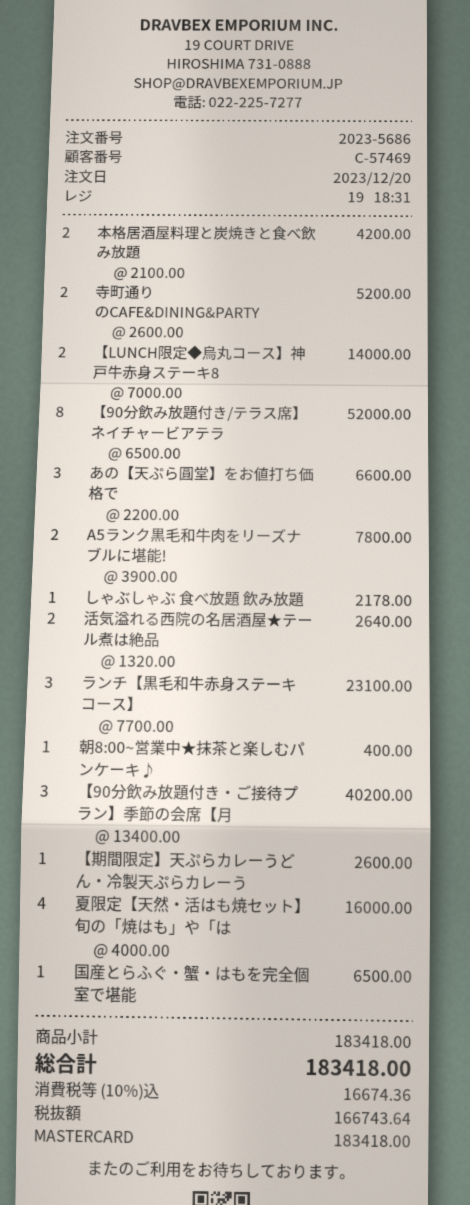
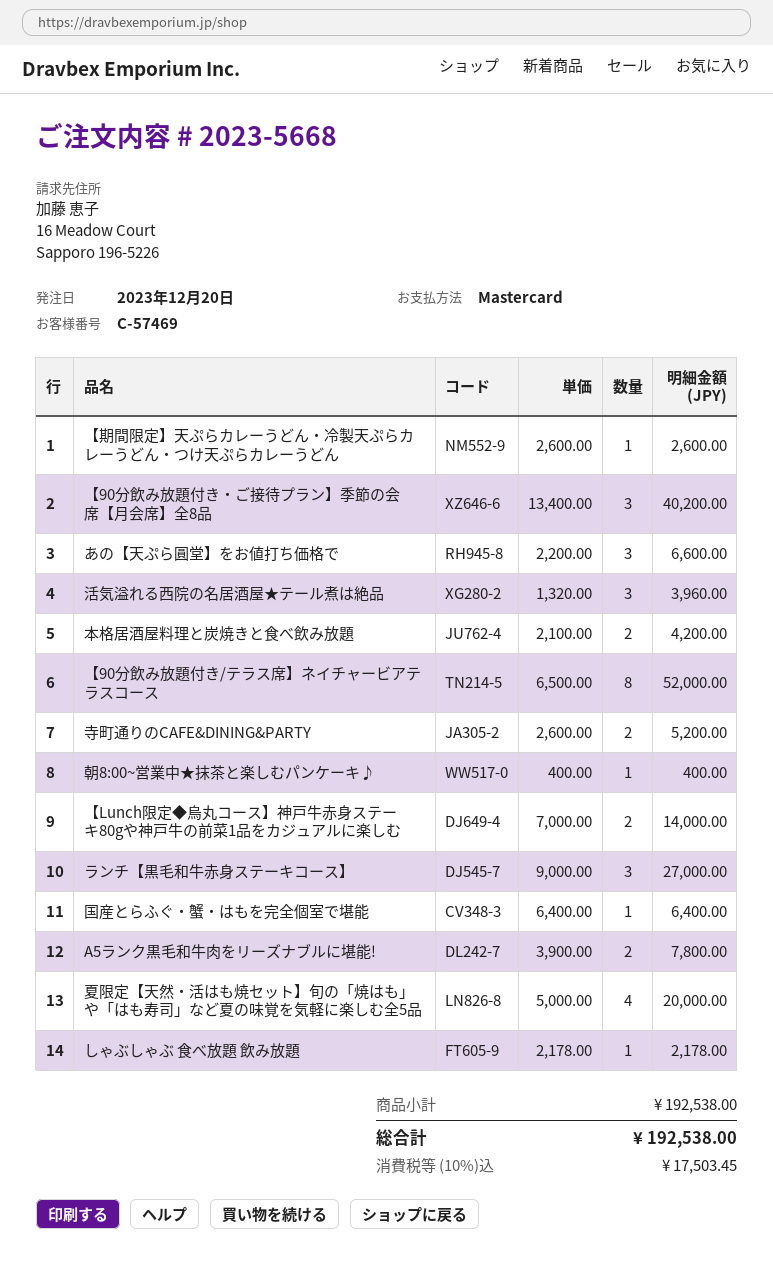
order number: 2023-5686 -> 2023-5668
活気溢れる西院の名居酒屋★テール煮は絶品: 2 x 1320.00 = 2640.00 -> 3 x 1320.00 = 3960.00
ランチ【黒毛和牛赤身ステーキコース】: 3 x 7700.00 = 23100.00 -> 3 x 9000.00 = 27000.00
夏限定【天然・活はも焼セット】旬の「焼はも」や「は: 4 x 4000.00 = 16000.00 -> 4 x 5000.00 = 20000.00
国産とらふぐ・蟹・はもを完全個室で堪能: 1 x 6500.00 = 6500.00 -> 1 x 6400.00 = 6400.00
subtotal: 183418.00 -> 192538.00
tax: 10% = 16674.36 -> 10% = 17503.45
total: 183418.00 -> 192538.00

